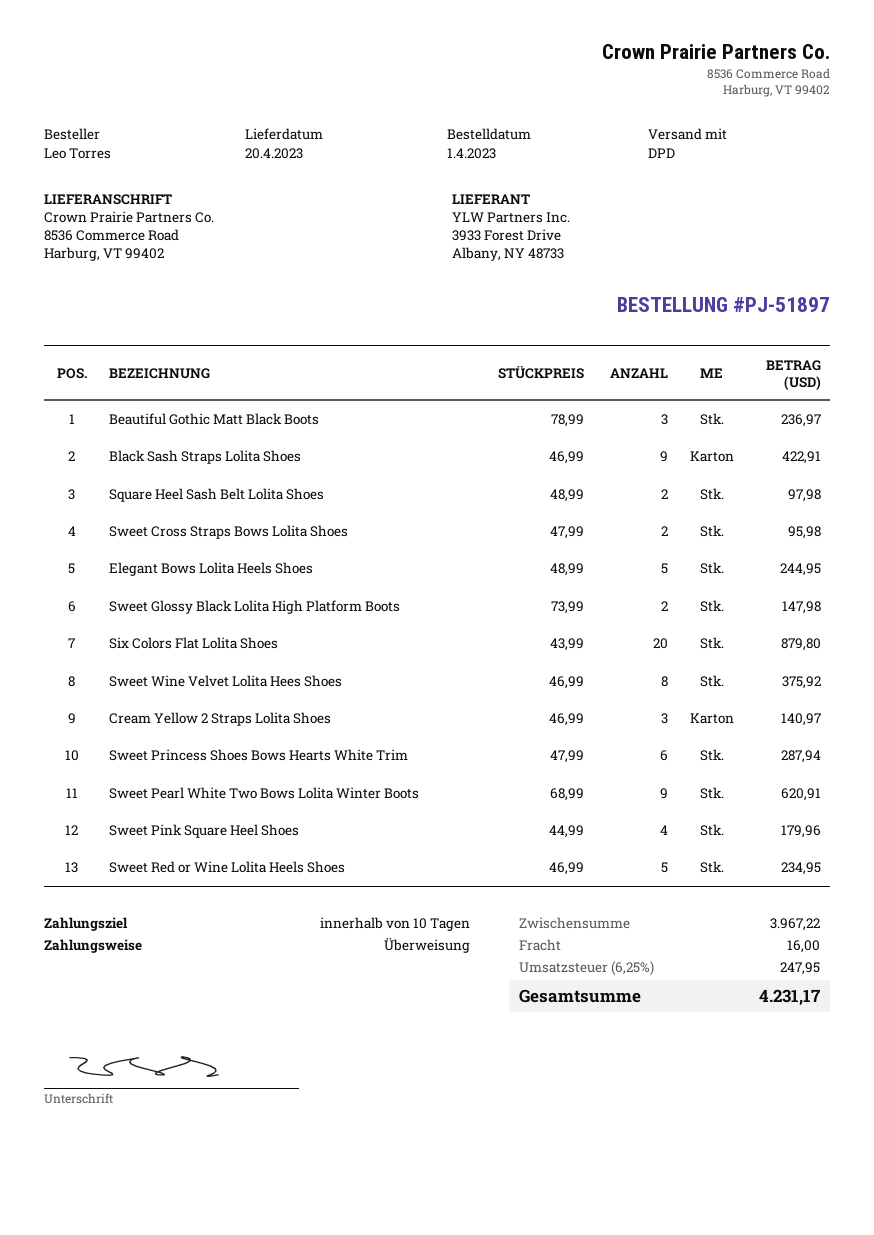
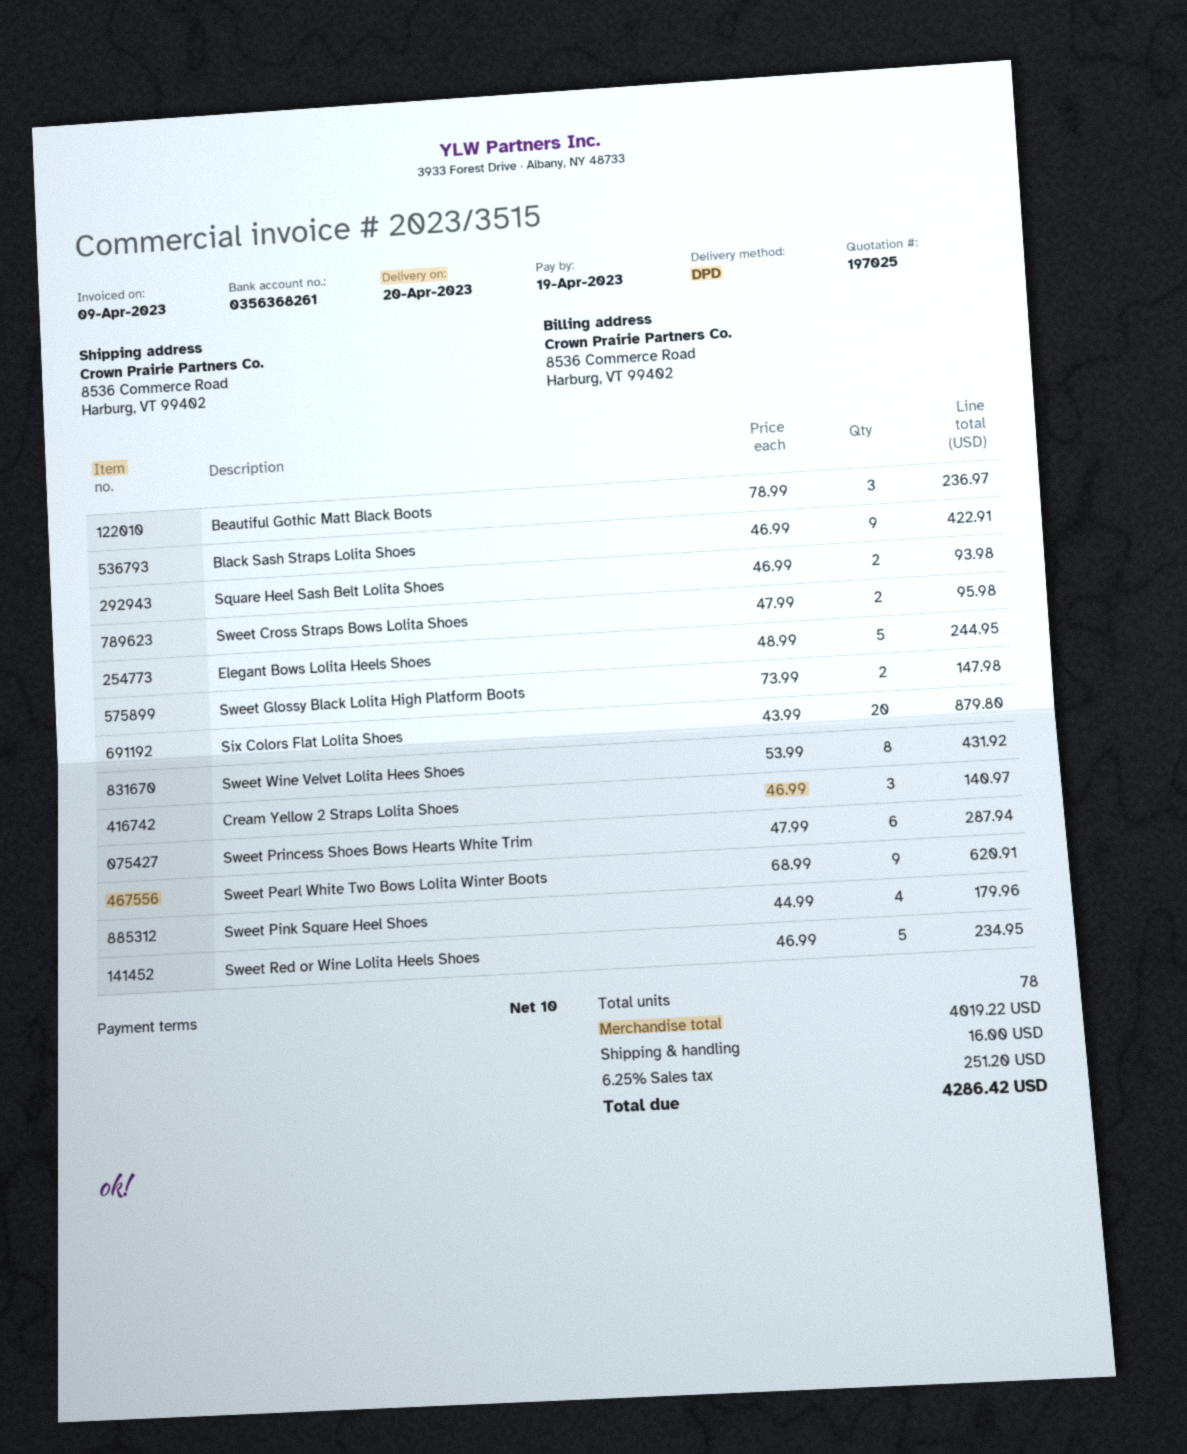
Square Heel Sash Belt Lolita Shoes: 2 x 48.99 = 97.98 -> 2 x 46.99 = 93.98
Sweet Wine Velvet Lolita Hees Shoes: 8 x 46.99 = 375.92 -> 8 x 53.99 = 431.92
subtotal: 3967.22 -> 4019.22
tax: 6.25% = 247.95 -> 6.25% = 251.20
total: 4231.17 -> 4286.42

